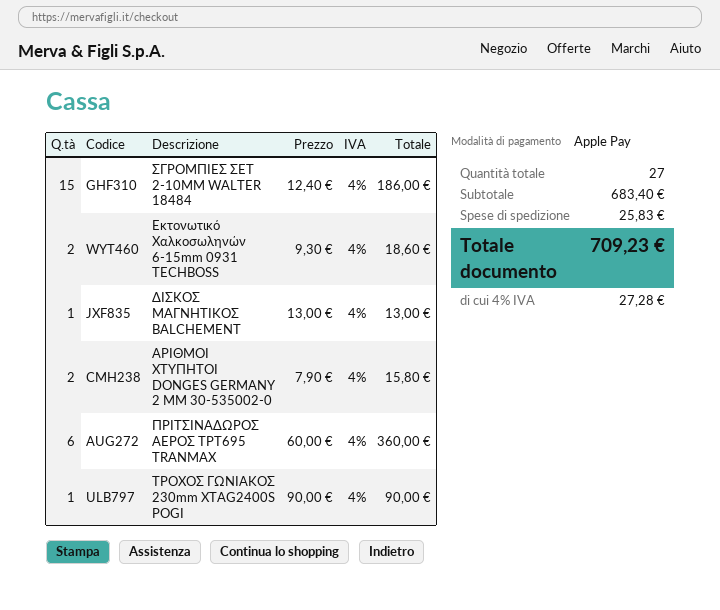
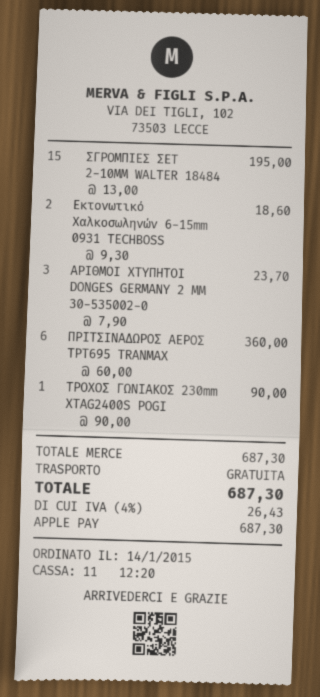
ΣΓΡΟΜΠΙΕΣ ΣΕΤ 2-10ΜΜ WALTER 18484: 15 x 12.40 = 186.00 -> 15 x 13.00 = 195.00
ΔΙΣΚΟΣ ΜΑΓΝΗΤΙΚΟΣ BALCHEMENT: 1 x 13.00 = 13.00 -> none
ΑΡΙΘΜΟΙ ΧΤΥΠΗΤΟΙ DONGES GERMANY 2 MM 30-535002-0: 2 x 7.90 = 15.80 -> 3 x 7.90 = 23.70
subtotal: 683.40 -> 687.30
shipping: 25.83 -> 0.00
tax: 4% = 27.28 -> 4% = 26.43
total: 709.23 -> 687.30

